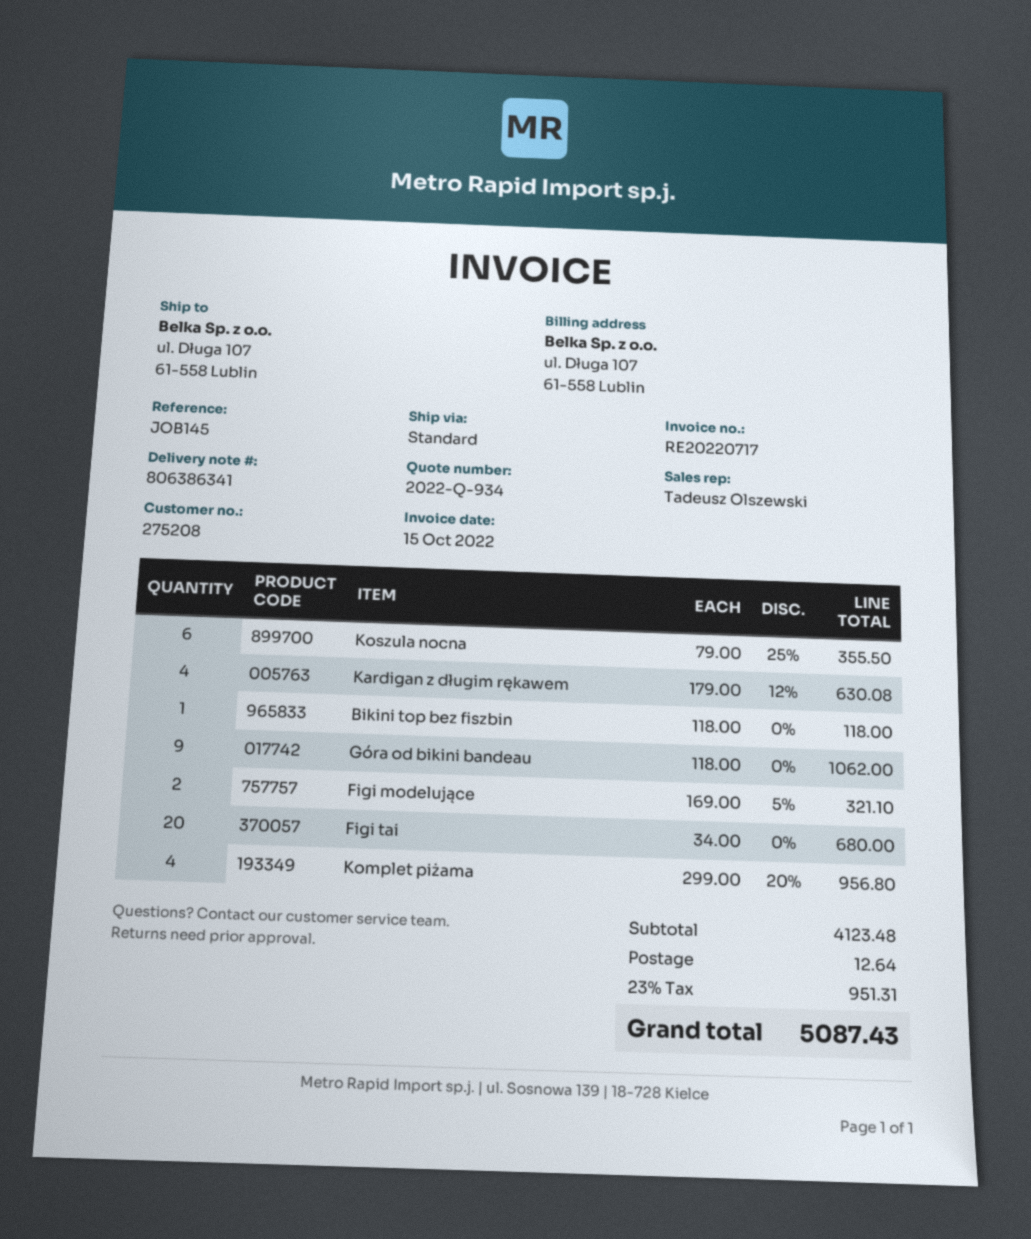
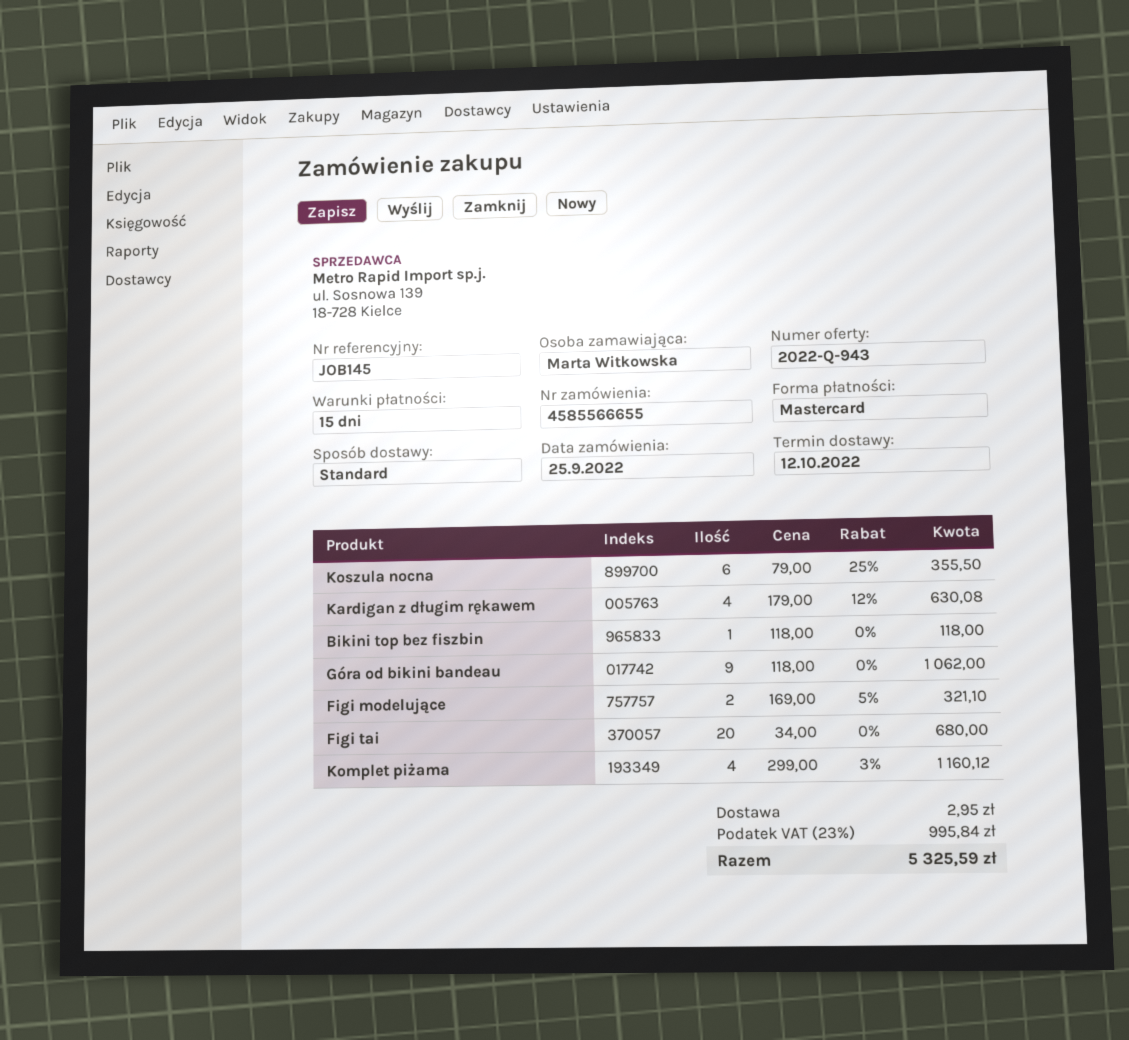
quote number: 2022-Q-934 -> 2022-Q-943
Komplet piżama: 4 x 299.00 - 20% = 956.80 -> 4 x 299.00 - 3% = 1160.12
shipping: 12.64 -> 2.95
tax: 23% = 951.31 -> 23% = 995.84
total: 5087.43 -> 5325.59

